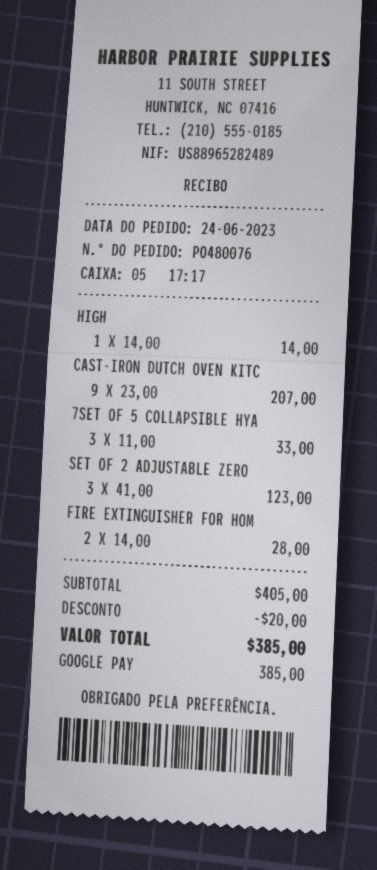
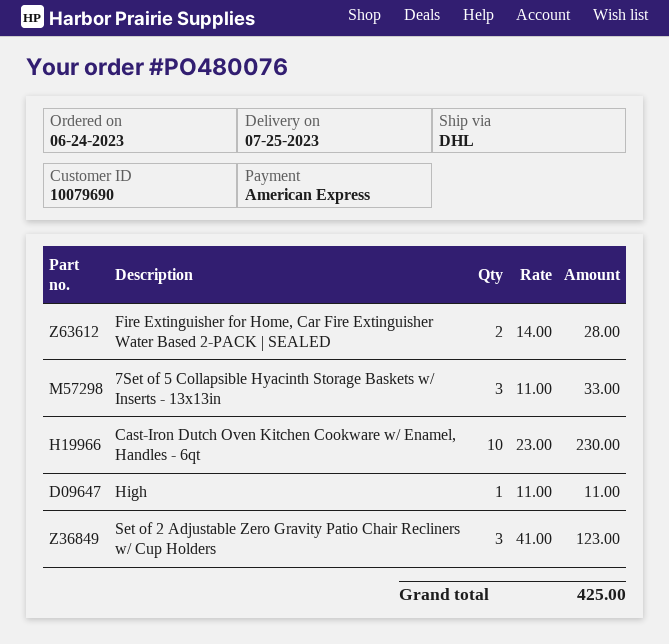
payment method: Google Pay -> American Express
HIGH: 1 x 14.00 = 14.00 -> 1 x 11.00 = 11.00
CAST-IRON DUTCH OVEN KITC: 9 x 23.00 = 207.00 -> 10 x 23.00 = 230.00
discount: 20.00 -> none
total: 385.00 -> 425.00

